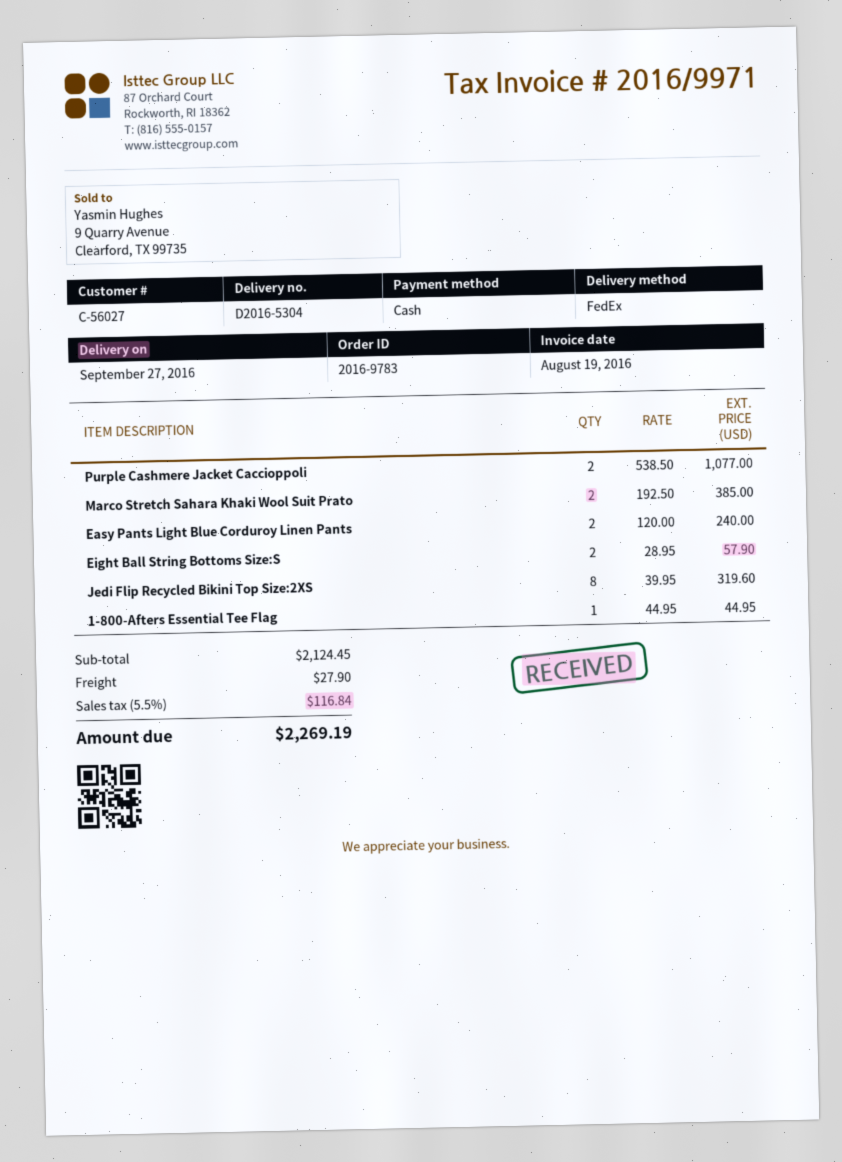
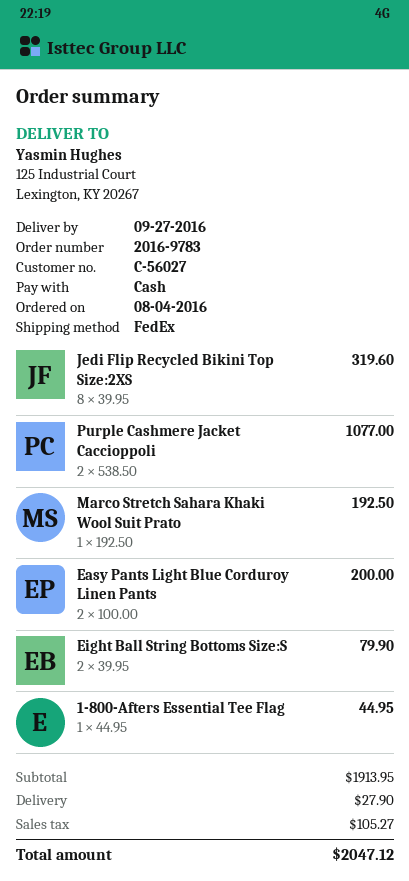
Marco Stretch Sahara Khaki Wool Suit Prato: 2 x 192.50 = 385.00 -> 1 x 192.50 = 192.50
Easy Pants Light Blue Corduroy Linen Pants: 2 x 120.00 = 240.00 -> 2 x 100.00 = 200.00
Eight Ball String Bottoms Size:S: 2 x 28.95 = 57.90 -> 2 x 39.95 = 79.90
subtotal: 2124.45 -> 1913.95
tax: 116.84 -> 105.27
total: 2269.19 -> 2047.12

